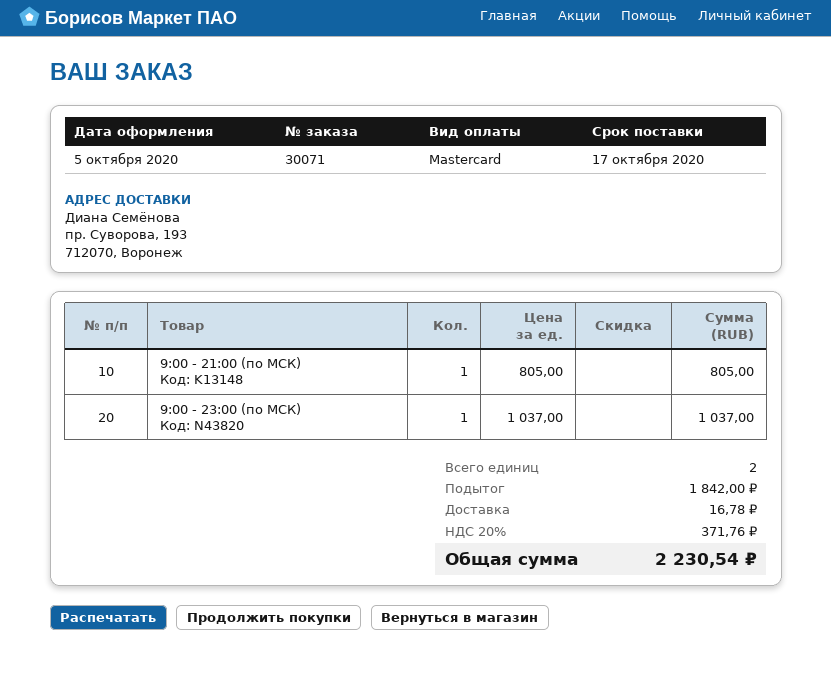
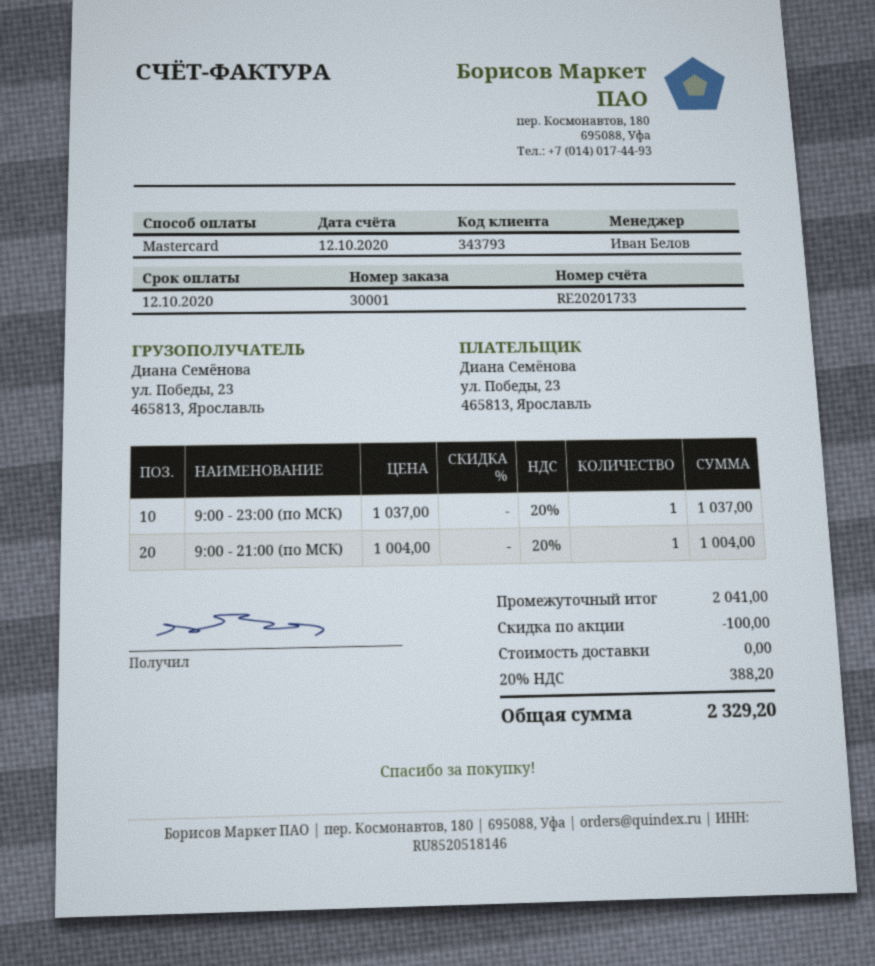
order number: 30071 -> 30001
ship to: пр. Суворова, 193, 712070, Воронеж -> ул. Победы, 23, 465813, Ярославль
9:00 - 21:00 (по МСК): 1 x 805.00 = 805.00 -> 1 x 1004.00 = 1004.00
subtotal: 1842.00 -> 2041.00
discount: none -> 100.00
shipping: 16.78 -> 0.00
tax: 20% = 371.76 -> 20% = 388.20
total: 2230.54 -> 2329.20

